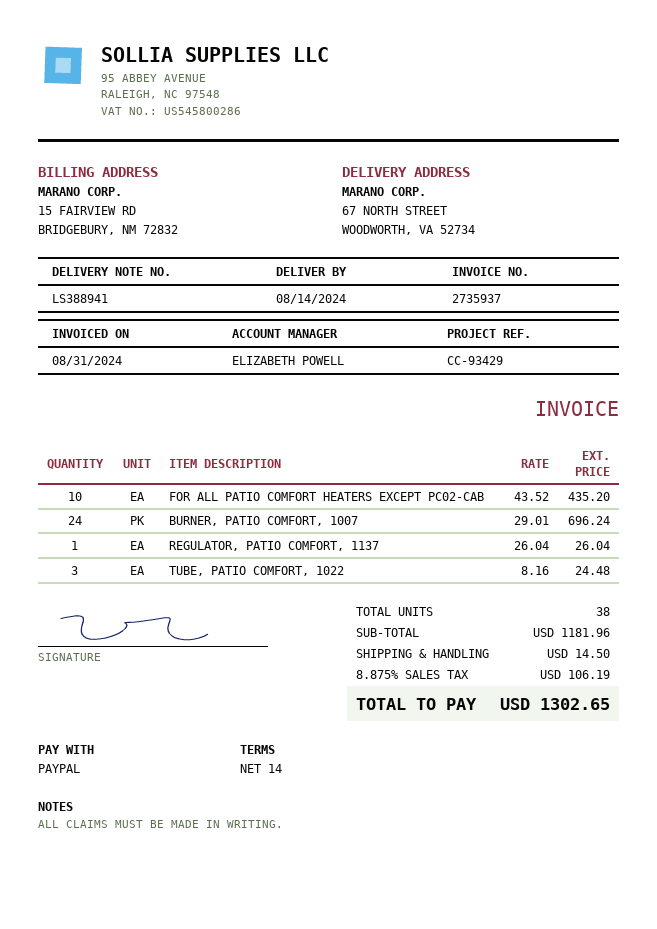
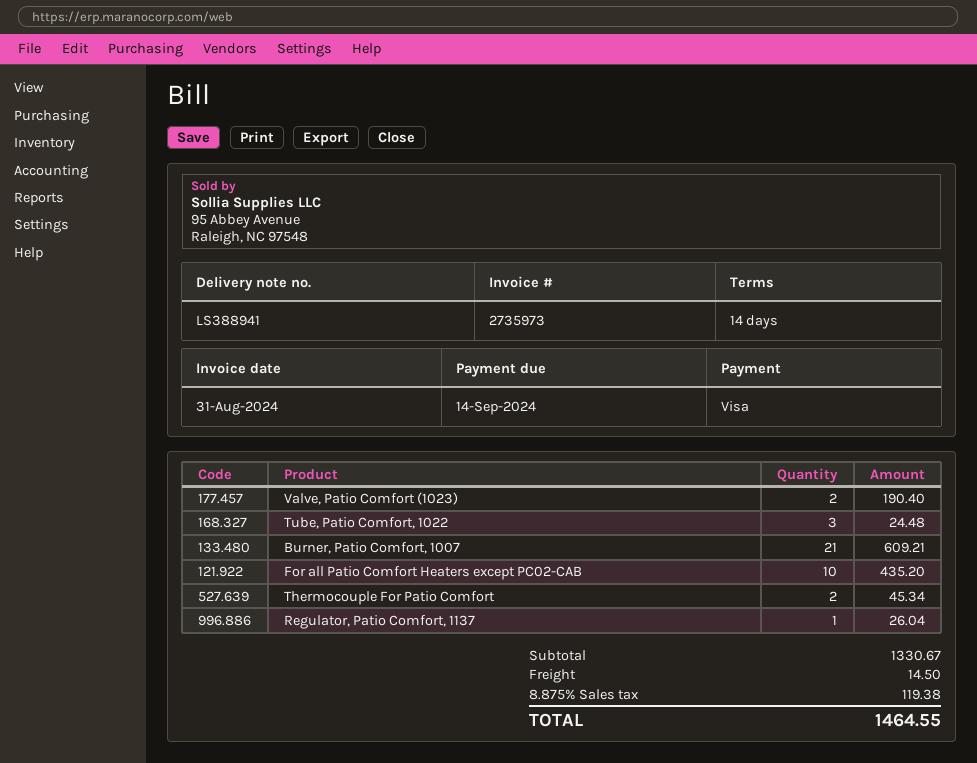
invoice number: 2735937 -> 2735973
payment method: PayPal -> Visa
BURNER, PATIO COMFORT, 1007: 24 for 696.24 -> 21 for 609.21
Valve, Patio Comfort (1023): none -> 2 for 190.40
Thermocouple For Patio Comfort: none -> 2 for 45.34
subtotal: 1181.96 -> 1330.67
tax: 8.875% = 106.19 -> 8.875% = 119.38
total: 1302.65 -> 1464.55

